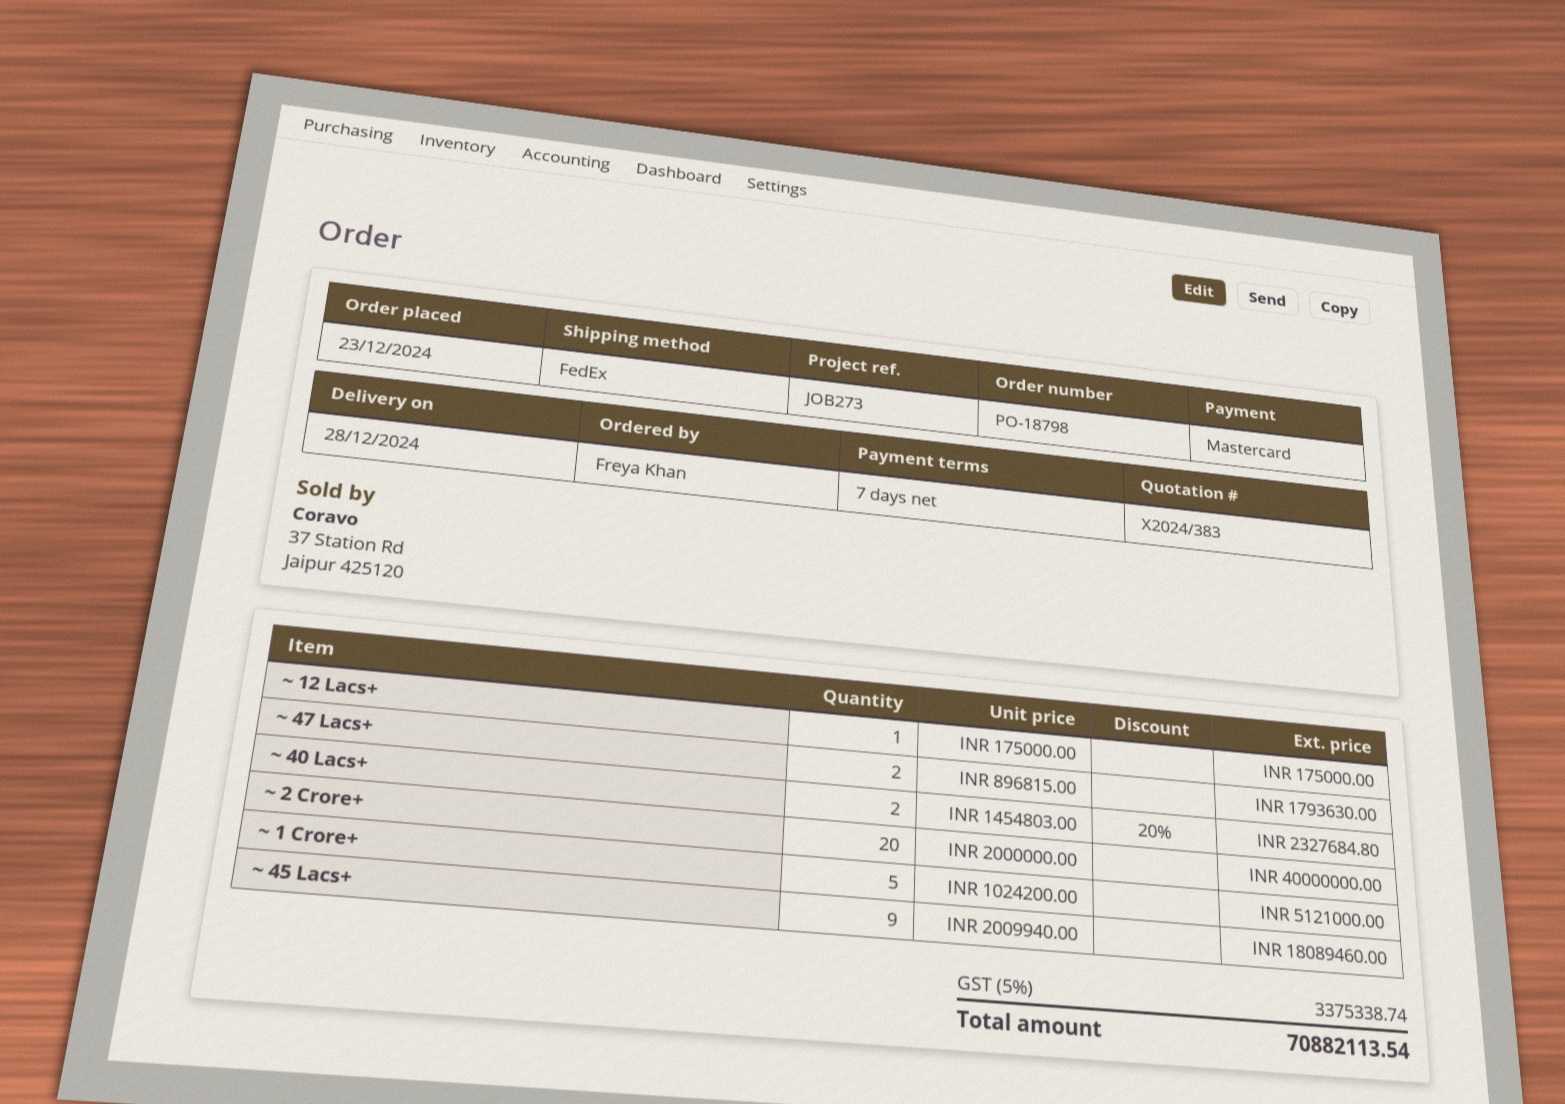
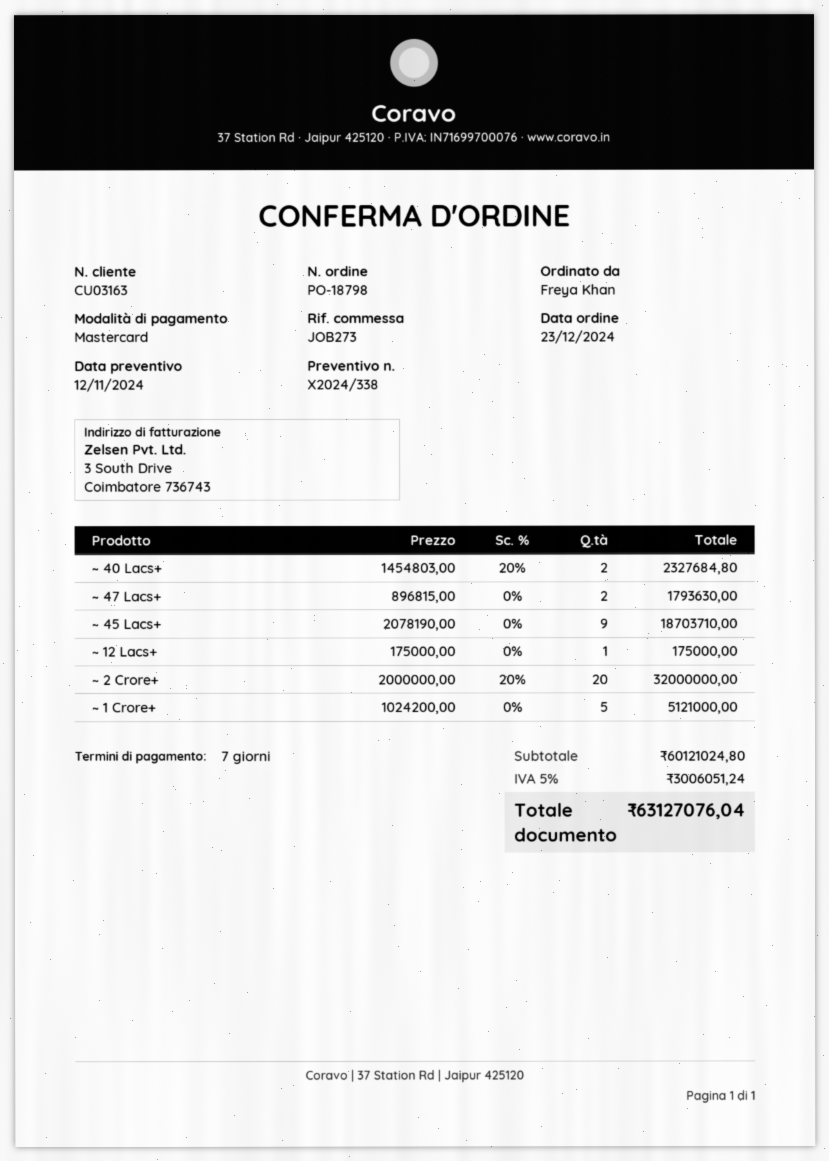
quote number: X2024/383 -> X2024/338
~ 2 Crore+: 20 x 2000000.00 = 40000000.00 -> 20 x 2000000.00 - 20% = 32000000.00
~ 45 Lacs+: 9 x 2009940.00 = 18089460.00 -> 9 x 2078190.00 = 18703710.00
tax: 5% = 3375338.74 -> 5% = 3006051.24
total: 70882113.54 -> 63127076.04

